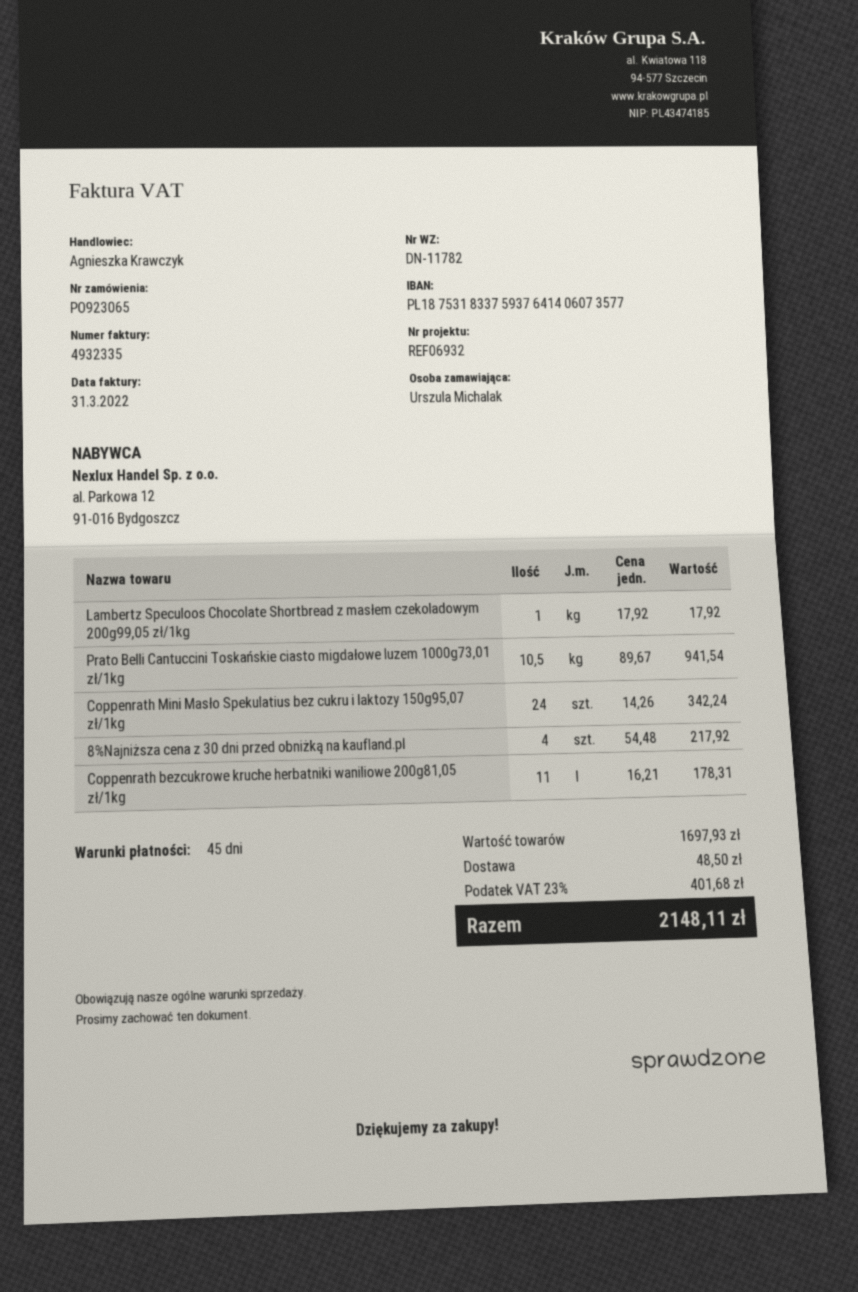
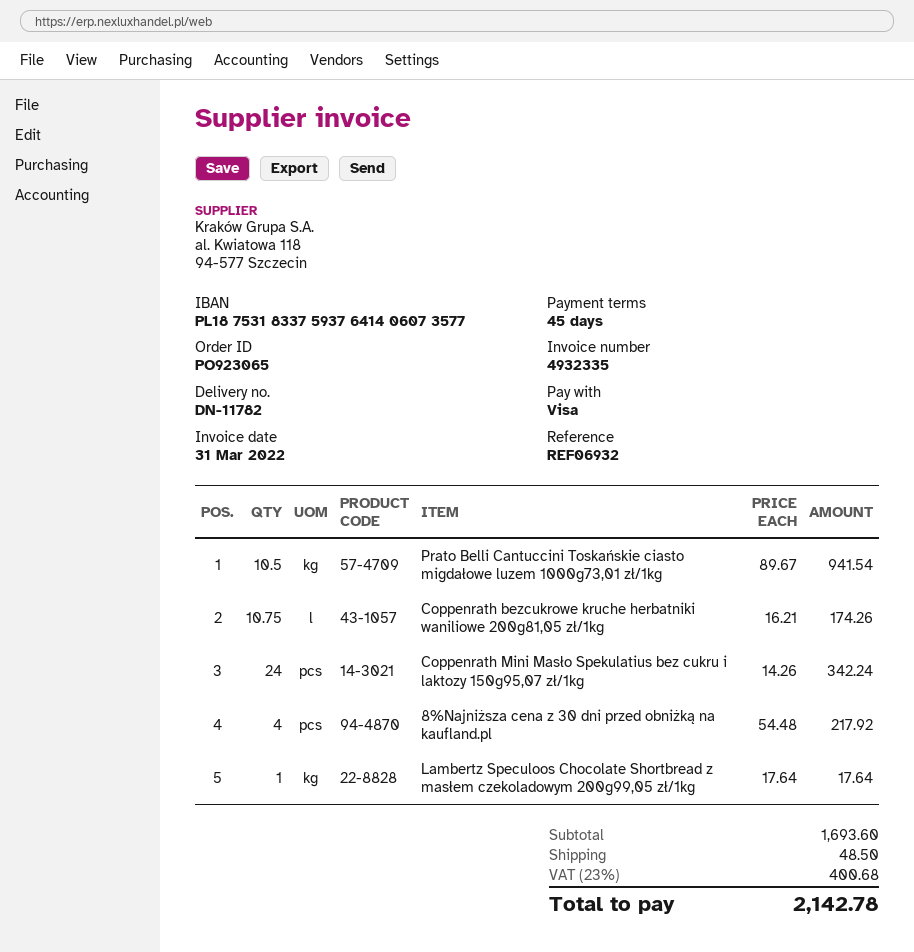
Lambertz Speculoos Chocolate Shortbread z masłem czekoladowym 200g99,05 zł/1kg: 1 x 17.92 = 17.92 -> 1 x 17.64 = 17.64
Coppenrath bezcukrowe kruche herbatniki waniliowe 200g81,05 zł/1kg: 11 x 16.21 = 178.31 -> 10.75 x 16.21 = 174.26
subtotal: 1697.93 -> 1693.60
tax: 23% = 401.68 -> 23% = 400.68
total: 2148.11 -> 2142.78

